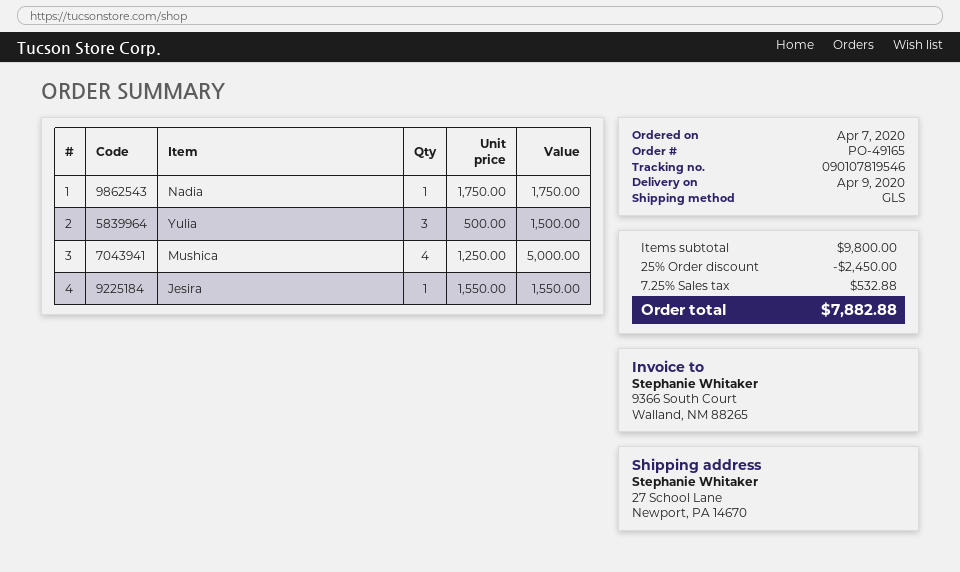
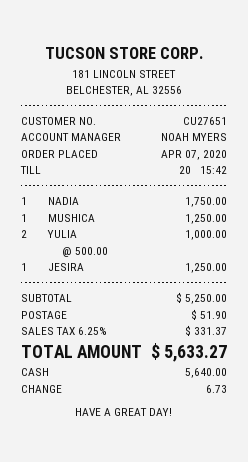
Yulia: 3 x 500.00 = 1500.00 -> 2 x 500.00 = 1000.00
Mushica: 4 x 1250.00 = 5000.00 -> 1 x 1250.00 = 1250.00
Jesira: 1 x 1550.00 = 1550.00 -> 1 x 1250.00 = 1250.00
subtotal: 9800.00 -> 5250.00
discount: 25% = 2450.00 -> none
shipping: none -> 51.90
tax: 7.25% = 532.88 -> 6.25% = 331.37
total: 7882.88 -> 5633.27

